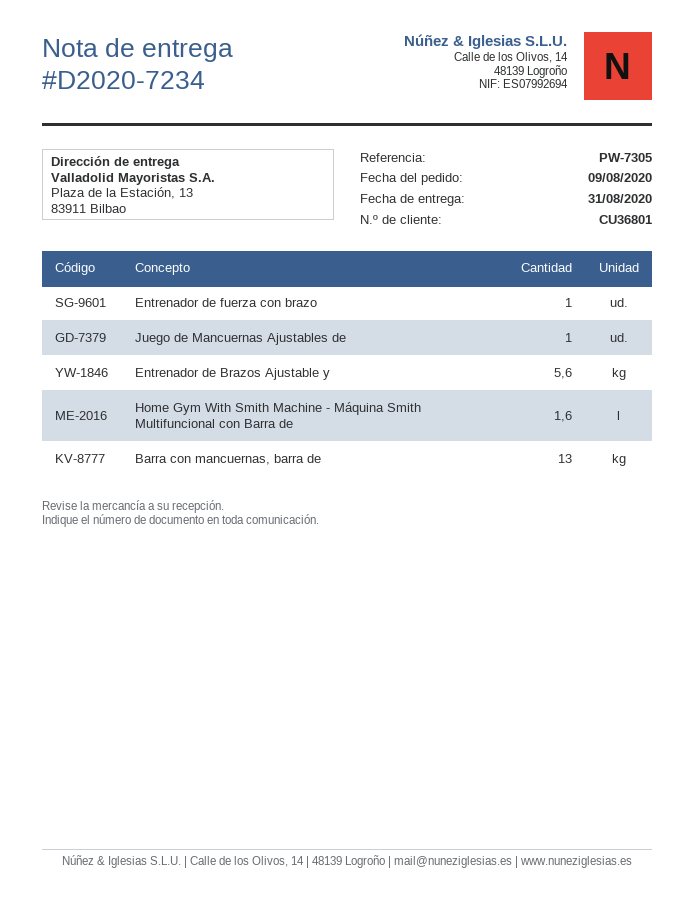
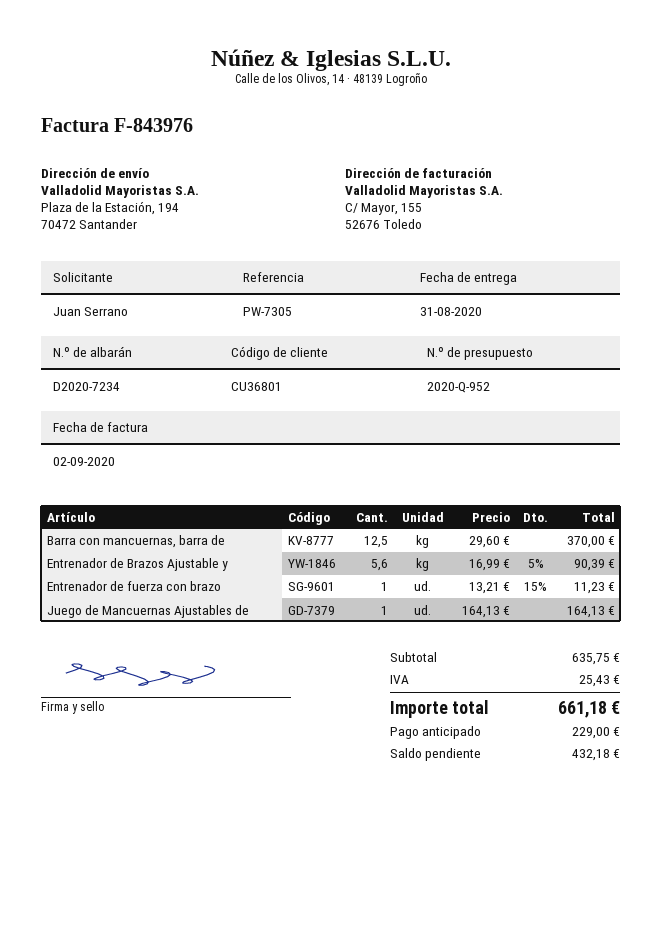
ship to: Plaza de la Estación, 13, 83911 Bilbao -> Plaza de la Estación, 194, 70472 Santander
Home Gym With Smith Machine - Máquina Smith Multifuncional con Barra de: 1.6 -> none
Barra con mancuernas, barra de: 13 -> 12.5

